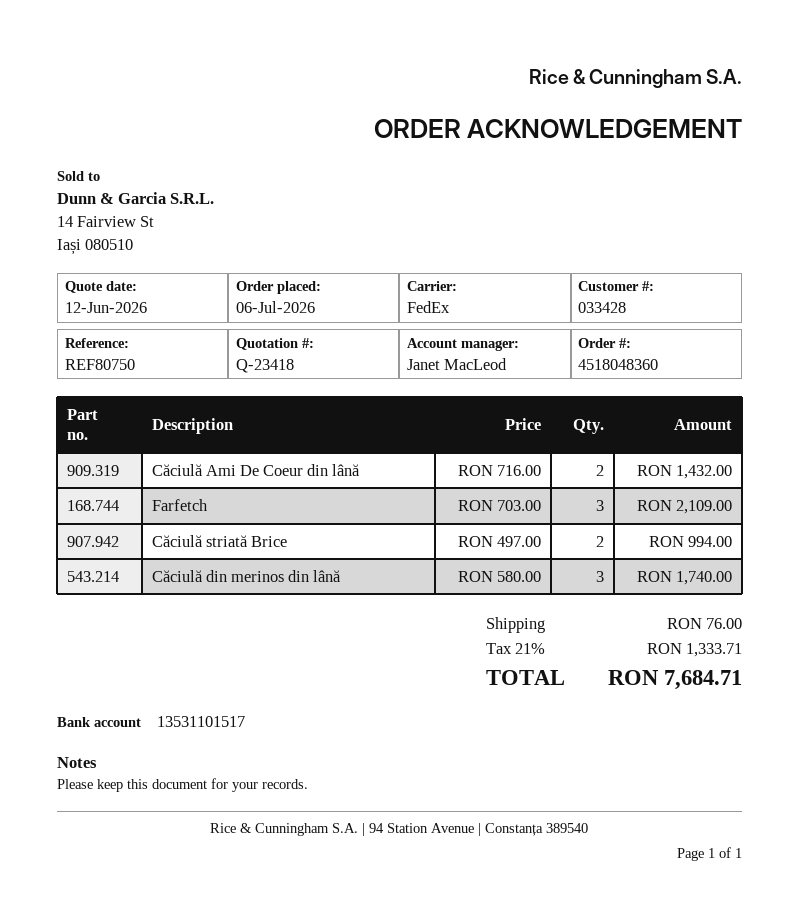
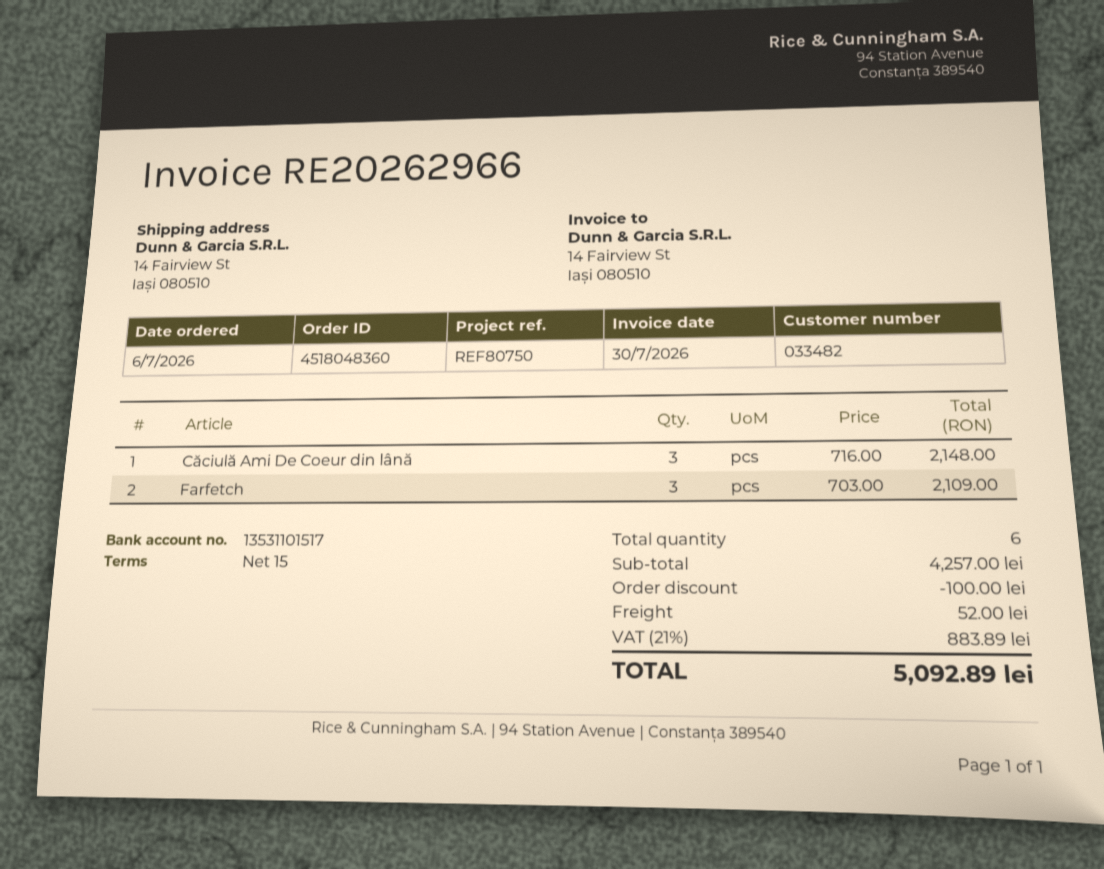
customer number: 033428 -> 033482
Căciulă Ami De Coeur din lână: 2 x 716.00 = 1432.00 -> 3 x 716.00 = 2148.00
Căciulă striată Brice: 2 x 497.00 = 994.00 -> none
Căciulă din merinos din lână: 3 x 580.00 = 1740.00 -> none
discount: none -> 100.00
shipping: 76.00 -> 52.00
tax: 21% = 1333.71 -> 21% = 883.89
total: 7684.71 -> 5092.89

